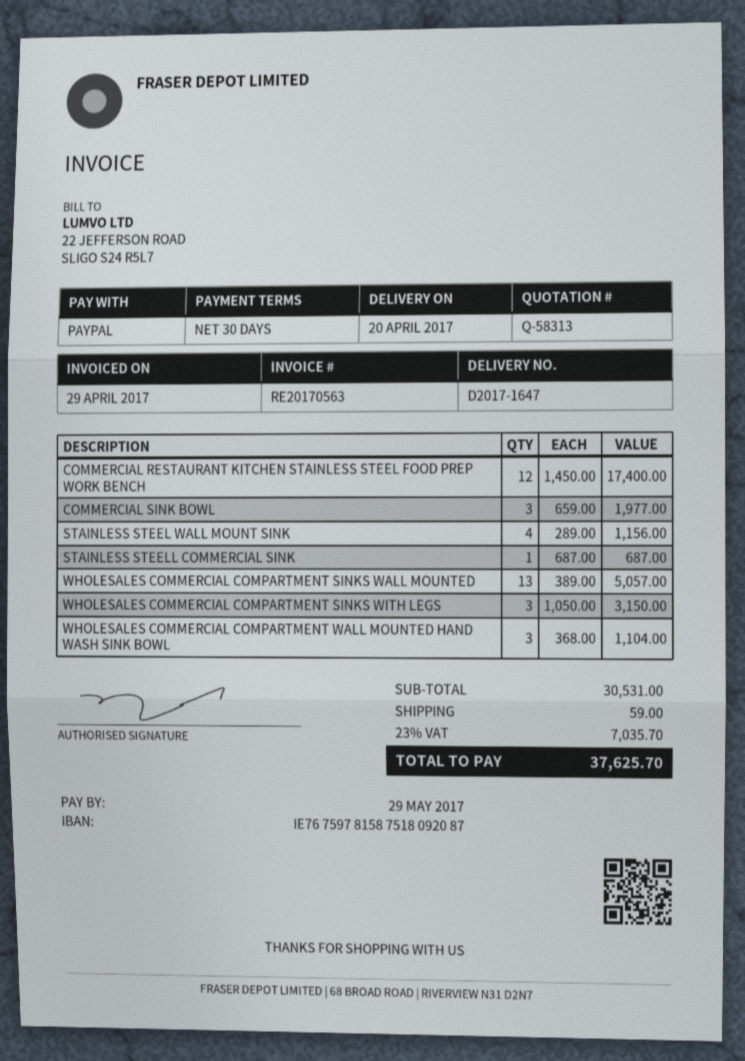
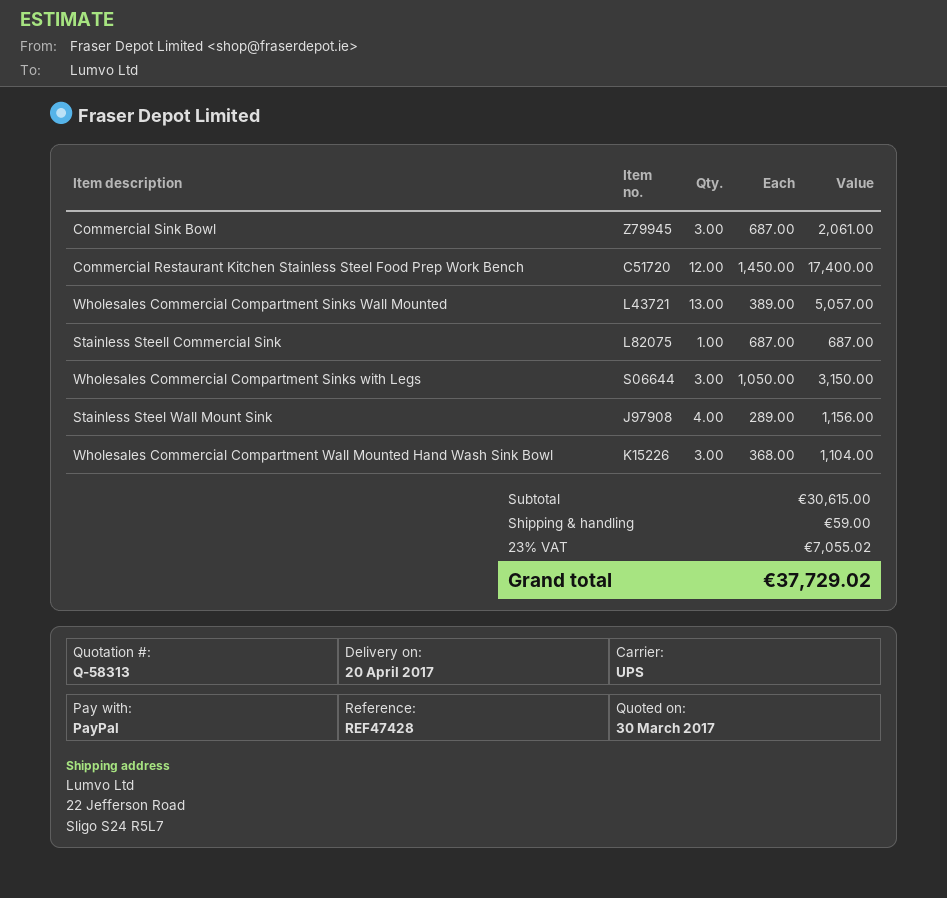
COMMERCIAL SINK BOWL: 3 x 659.00 = 1977.00 -> 3 x 687.00 = 2061.00
subtotal: 30531.00 -> 30615.00
tax: 23% = 7035.70 -> 23% = 7055.02
total: 37625.70 -> 37729.02

